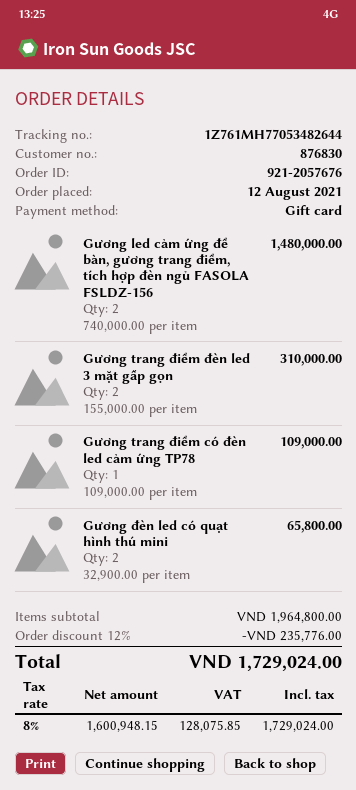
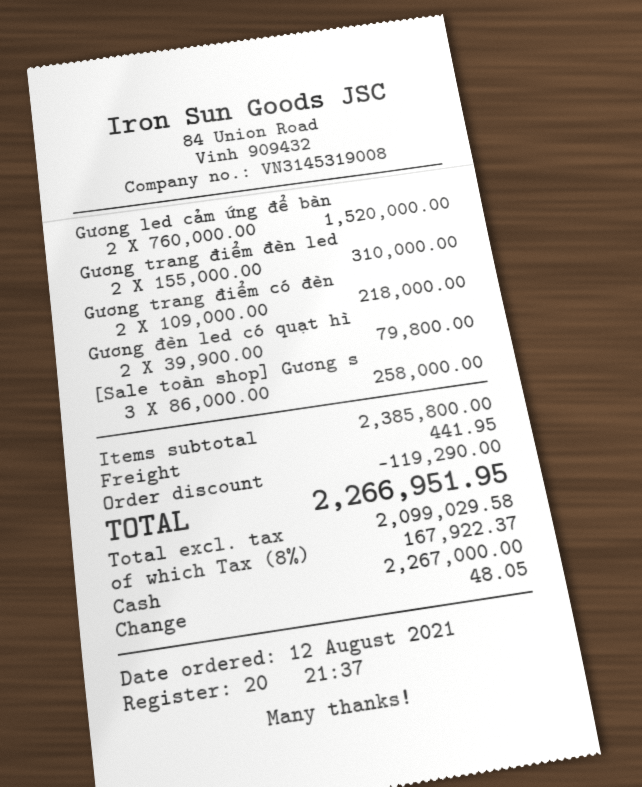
payment method: gift card -> cash
Gương led cảm ứng để bàn, gương trang điểm, tích hợp đèn ngủ FASOLA FSLDZ-156: 2 x 740000.00 = 1480000.00 -> 2 x 760000.00 = 1520000.00
Gương trang điểm có đèn led cảm ứng TP78: 1 x 109000.00 = 109000.00 -> 2 x 109000.00 = 218000.00
Gương đèn led có quạt hình thú mini: 2 x 32900.00 = 65800.00 -> 2 x 39900.00 = 79800.00
[Sale toàn shop] Gương s: none -> 3 x 86000.00 = 258000.00
subtotal: 1964800.00 -> 2385800.00
discount: 235776.00 -> 119290.00
shipping: none -> 441.95
net: 1600948.15 -> 2099029.58
tax: 8% = 128075.85 -> 8% = 167922.37
total: 1729024.00 -> 2266951.95

